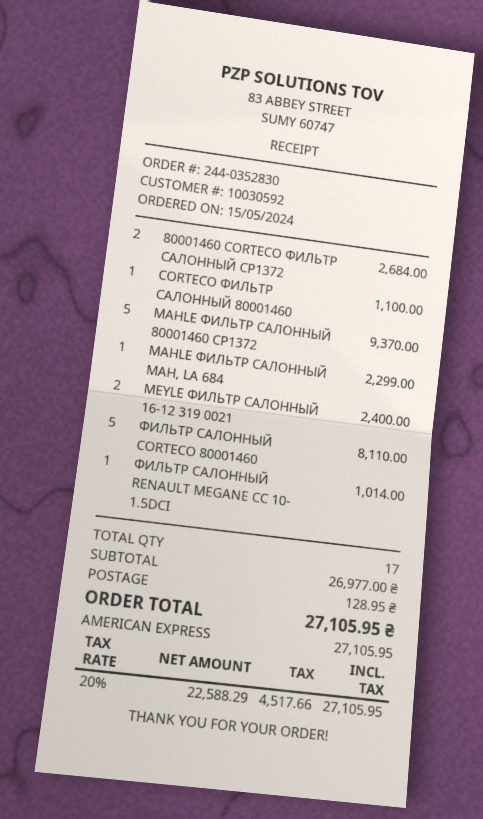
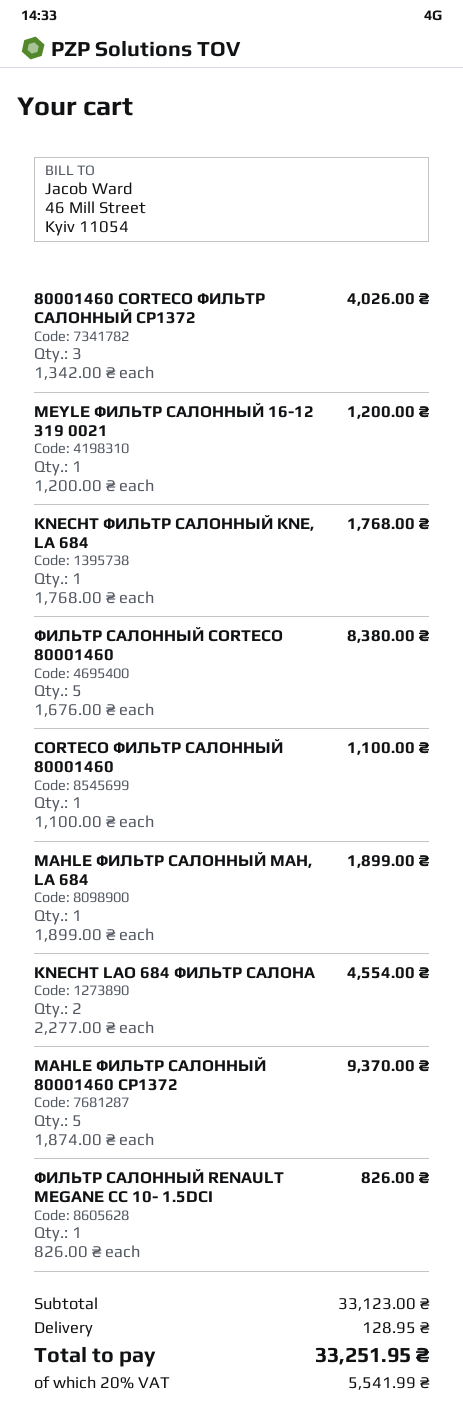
80001460 CORTECO ФИЛЬТР САЛОННЫЙ CP1372: 2 for 2684.00 -> 3 for 4026.00
MAHLE ФИЛЬТР САЛОННЫЙ MAH, LA 684: 1 for 2299.00 -> 1 for 1899.00
MEYLE ФИЛЬТР САЛОННЫЙ 16-12 319 0021: 2 for 2400.00 -> 1 for 1200.00
ФИЛЬТР САЛОННЫЙ CORTECO 80001460: 5 for 8110.00 -> 5 for 8380.00
ФИЛЬТР САЛОННЫЙ RENAULT MEGANE CC 10- 1.5DCI: 1 for 1014.00 -> 1 for 826.00
KNECHT ФИЛЬТР САЛОННЫЙ KNE, LA 684: none -> 1 for 1768.00
KNECHT LAO 684 ФИЛЬТР САЛОНА: none -> 2 for 4554.00
subtotal: 26977.00 -> 33123.00
tax: 20% = 4517.66 -> 20% = 5541.99
total: 27105.95 -> 33251.95

